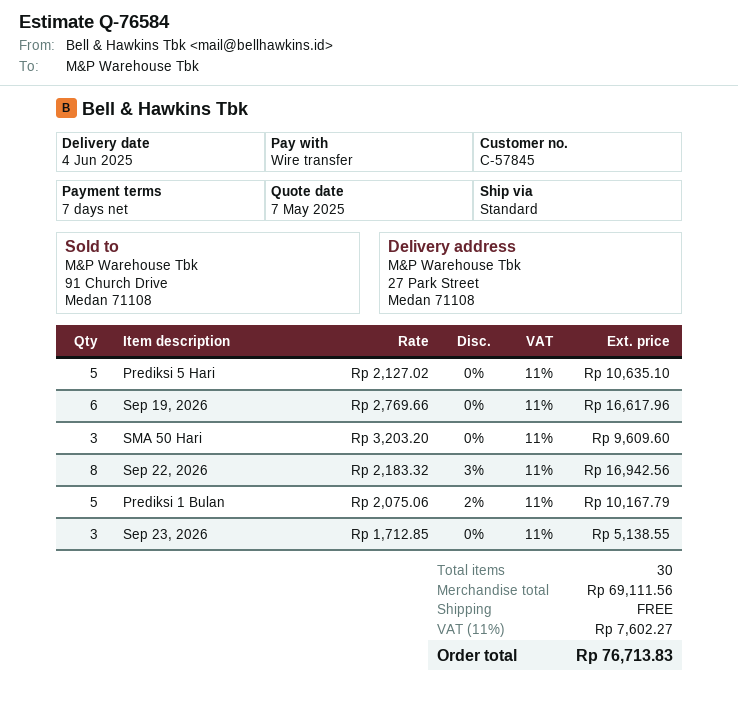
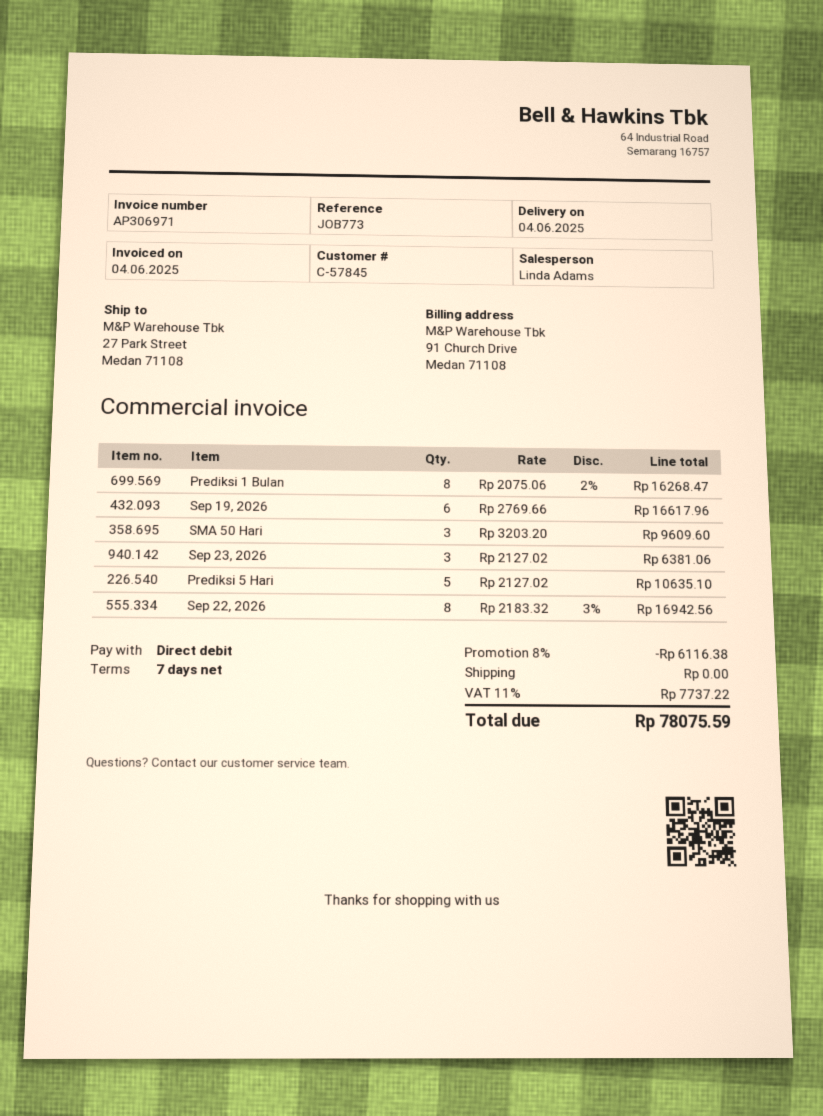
payment method: bank transfer -> direct debit
Prediksi 1 Bulan: 5 x 2075.06 - 2% = 10167.79 -> 8 x 2075.06 - 2% = 16268.47
Sep 23, 2026: 3 x 1712.85 = 5138.55 -> 3 x 2127.02 = 6381.06
discount: none -> 8% = 6116.38
tax: 11% = 7602.27 -> 11% = 7737.22
total: 76713.83 -> 78075.59

